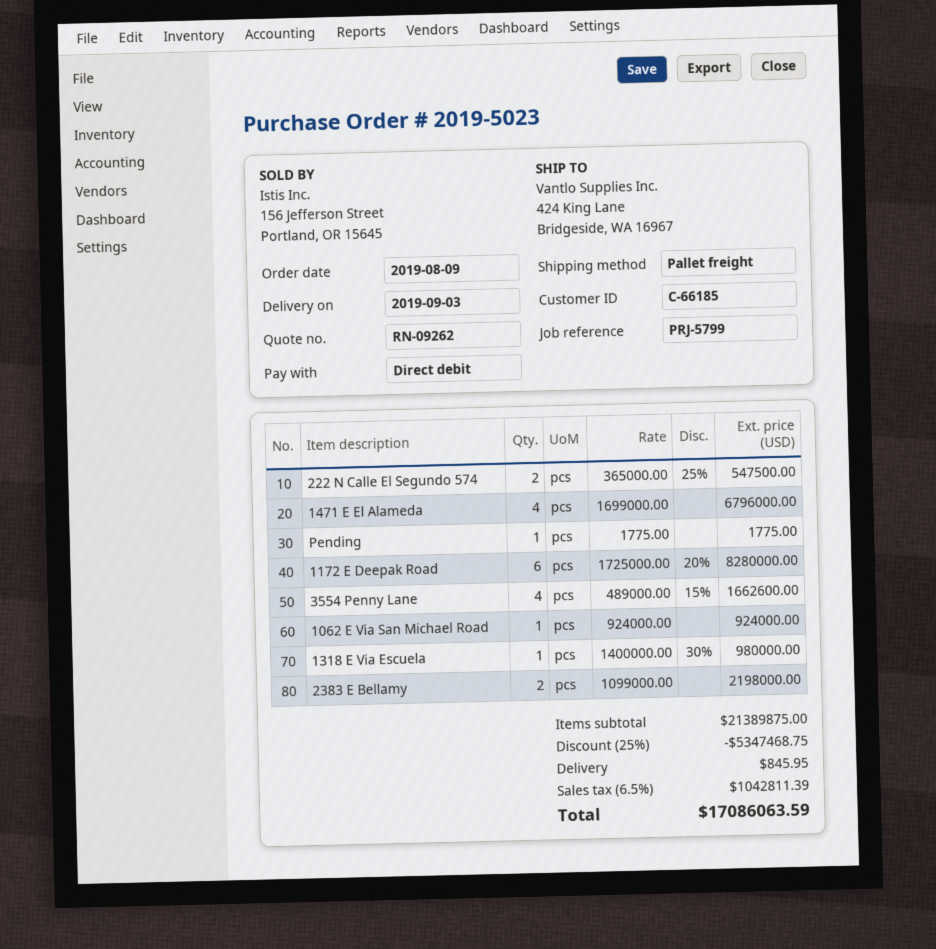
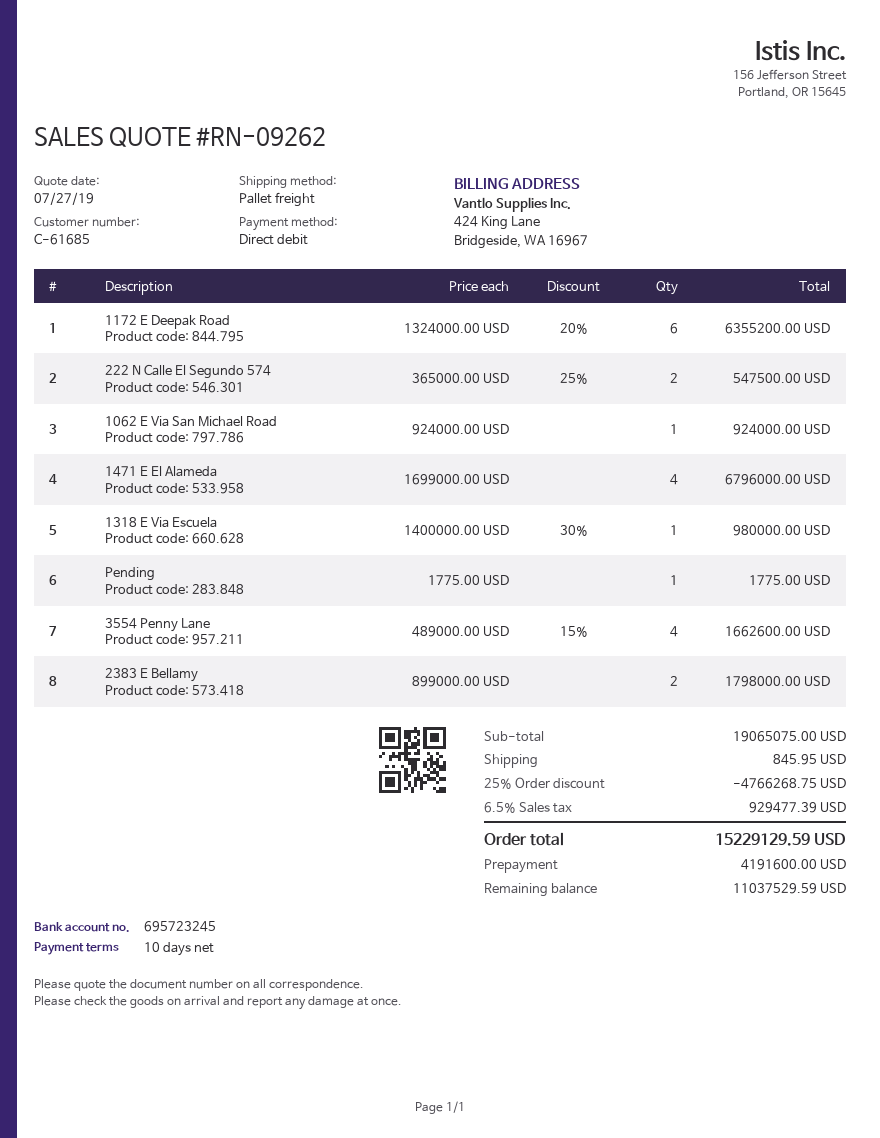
customer number: C-66185 -> C-61685
1172 E Deepak Road: 6 x 1725000.00 - 20% = 8280000.00 -> 6 x 1324000.00 - 20% = 6355200.00
2383 E Bellamy: 2 x 1099000.00 = 2198000.00 -> 2 x 899000.00 = 1798000.00
subtotal: 21389875.00 -> 19065075.00
discount: 25% = 5347468.75 -> 25% = 4766268.75
tax: 6.5% = 1042811.39 -> 6.5% = 929477.39
total: 17086063.59 -> 15229129.59

